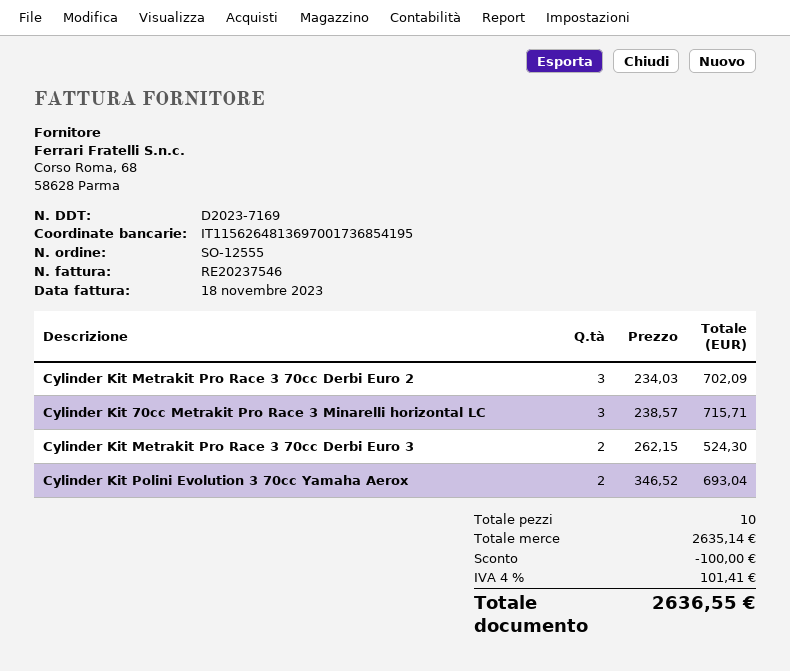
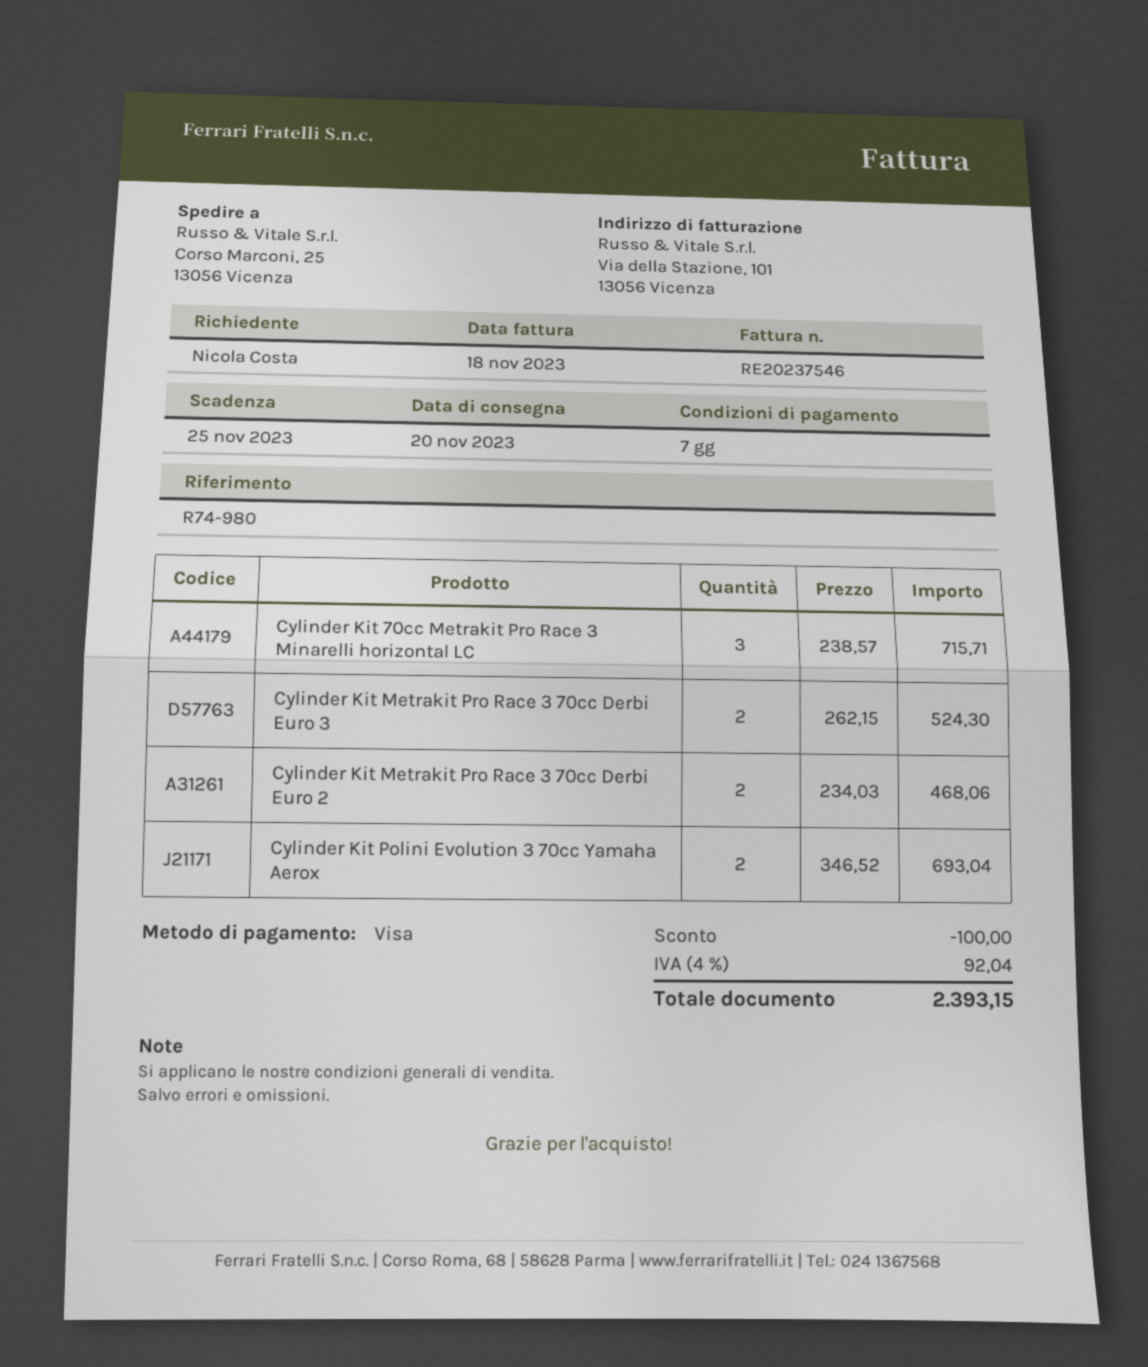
Cylinder Kit Metrakit Pro Race 3 70cc Derbi Euro 2: 3 x 234.03 = 702.09 -> 2 x 234.03 = 468.06
tax: 4% = 101.41 -> 4% = 92.04
total: 2636.55 -> 2393.15

